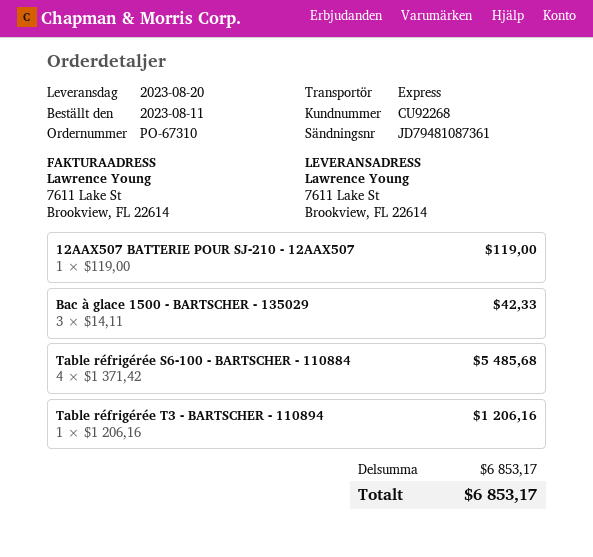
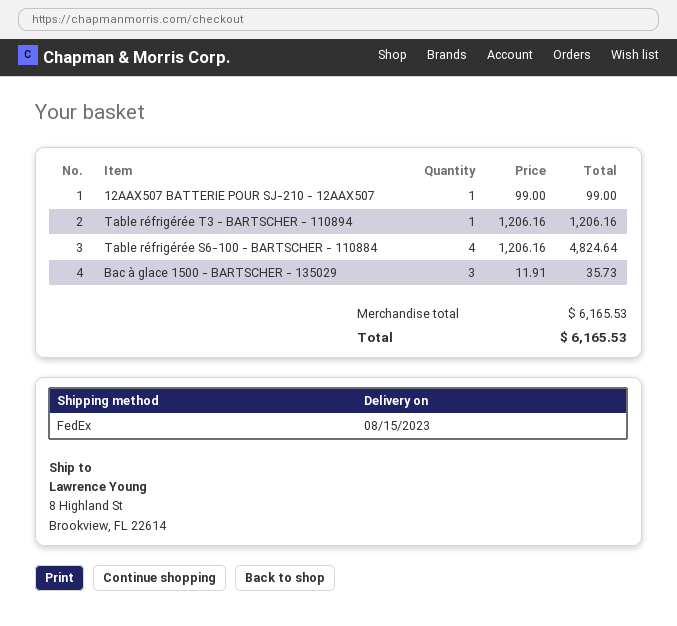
delivery date: 2023-08-20 -> 2023-08-15
shipping method: express -> FedEx
ship to: 7611 Lake St, Brookview, FL 22614 -> 8 Highland St, Brookview, FL 22614
12AAX507 BATTERIE POUR SJ-210 - 12AAX507: 1 x 119.00 = 119.00 -> 1 x 99.00 = 99.00
Bac à glace 1500 - BARTSCHER - 135029: 3 x 14.11 = 42.33 -> 3 x 11.91 = 35.73
Table réfrigérée S6-100 - BARTSCHER - 110884: 4 x 1371.42 = 5485.68 -> 4 x 1206.16 = 4824.64
subtotal: 6853.17 -> 6165.53
total: 6853.17 -> 6165.53

